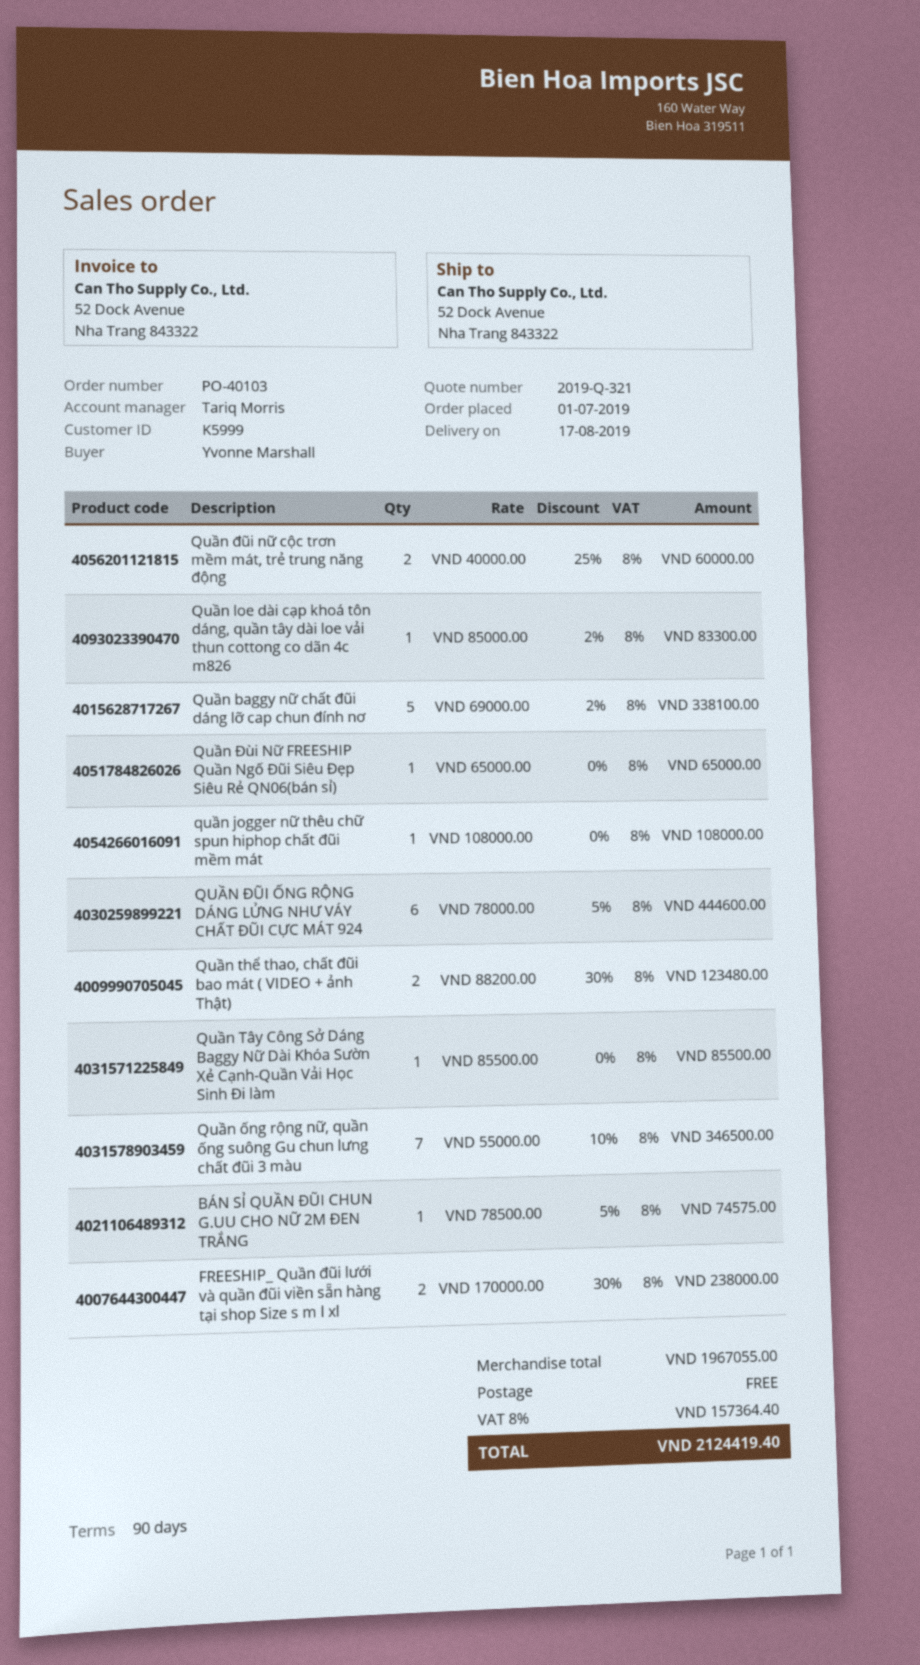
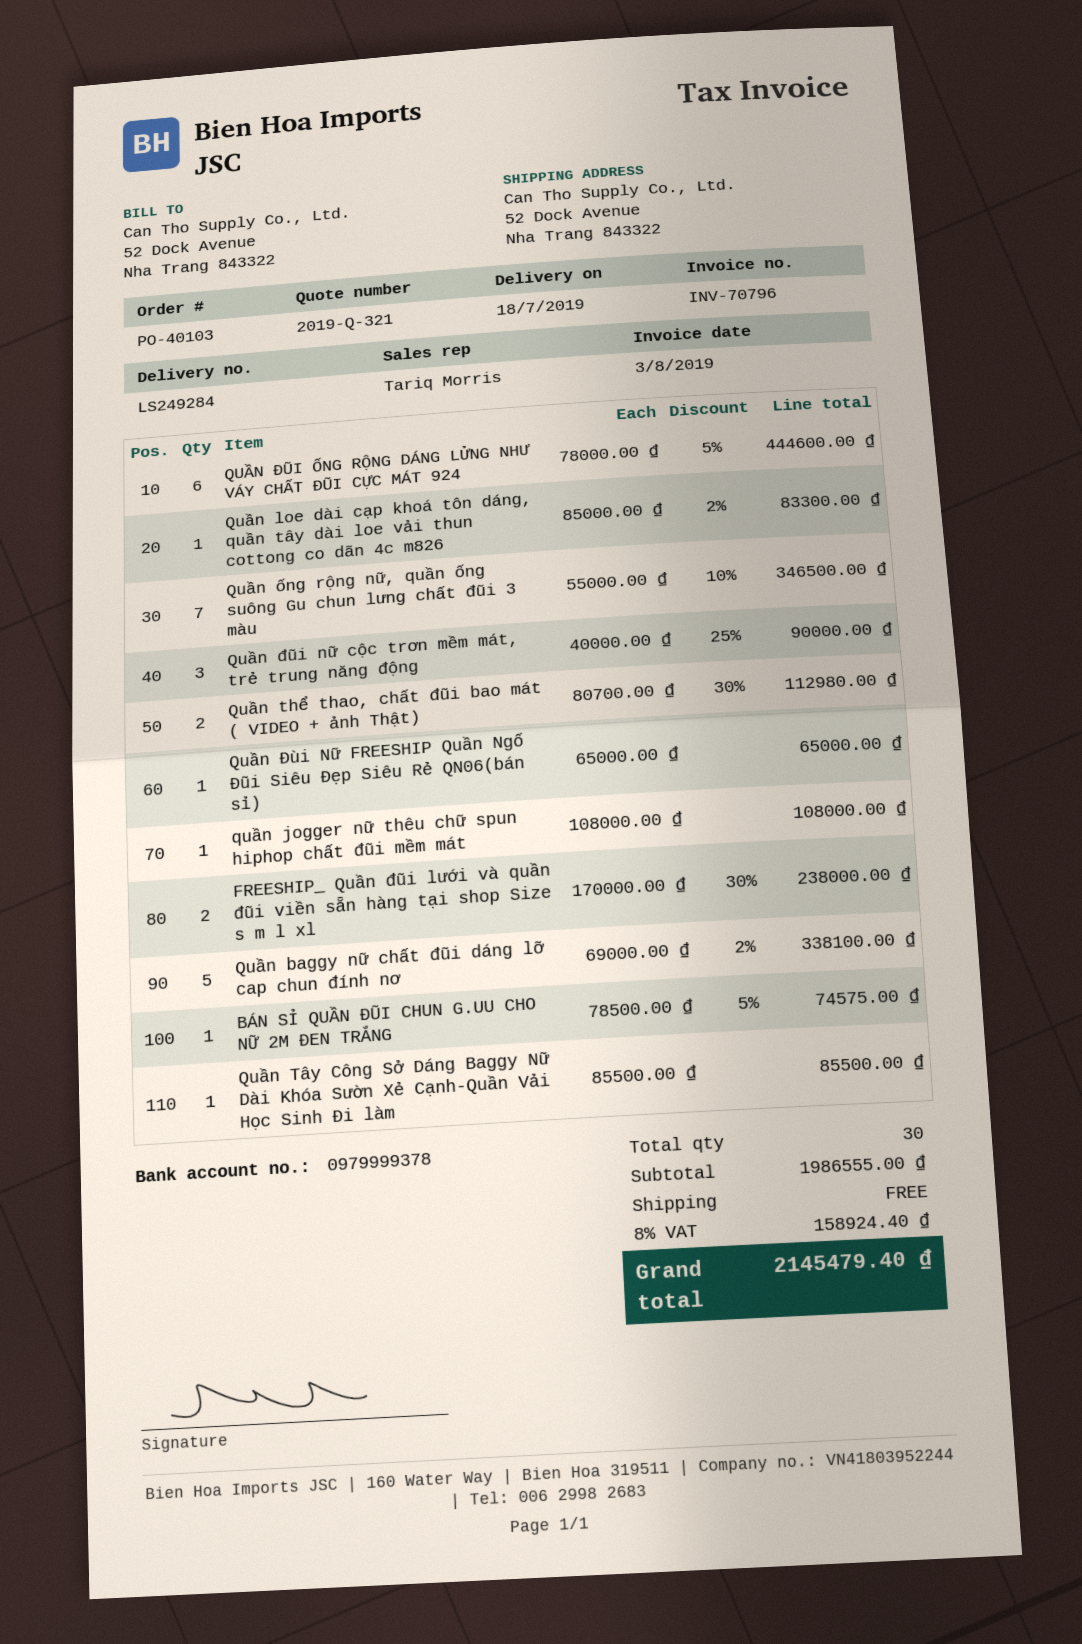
delivery date: 2019-08-17 -> 2019-07-18
Quần đũi nữ cộc trơn mềm mát, trẻ trung năng động: 2 x 40000.00 - 25% = 60000.00 -> 3 x 40000.00 - 25% = 90000.00
Quần thể thao, chất đũi bao mát ( VIDEO + ảnh Thật): 2 x 88200.00 - 30% = 123480.00 -> 2 x 80700.00 - 30% = 112980.00
subtotal: 1967055.00 -> 1986555.00
tax: 8% = 157364.40 -> 8% = 158924.40
total: 2124419.40 -> 2145479.40

